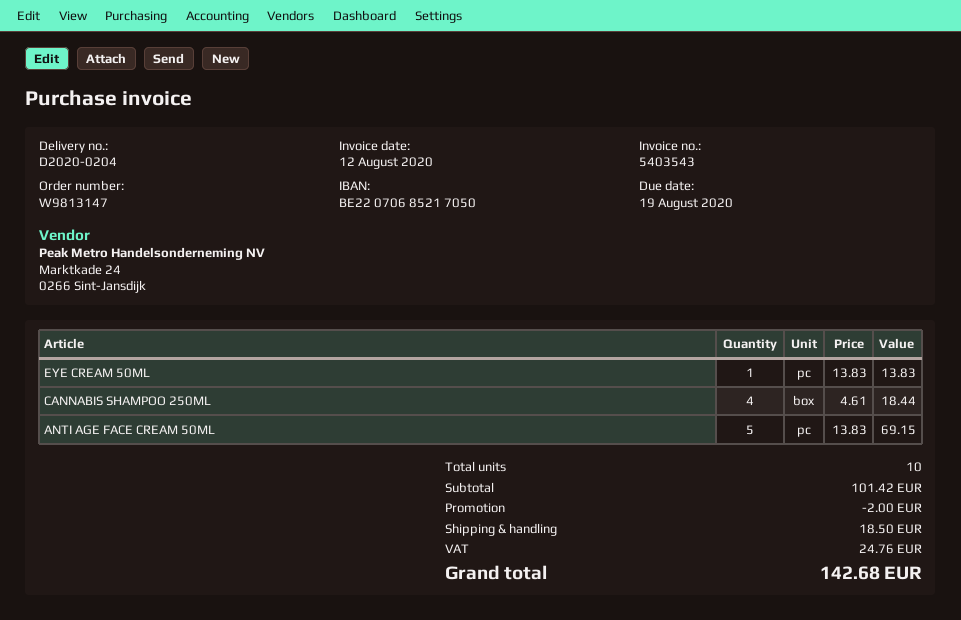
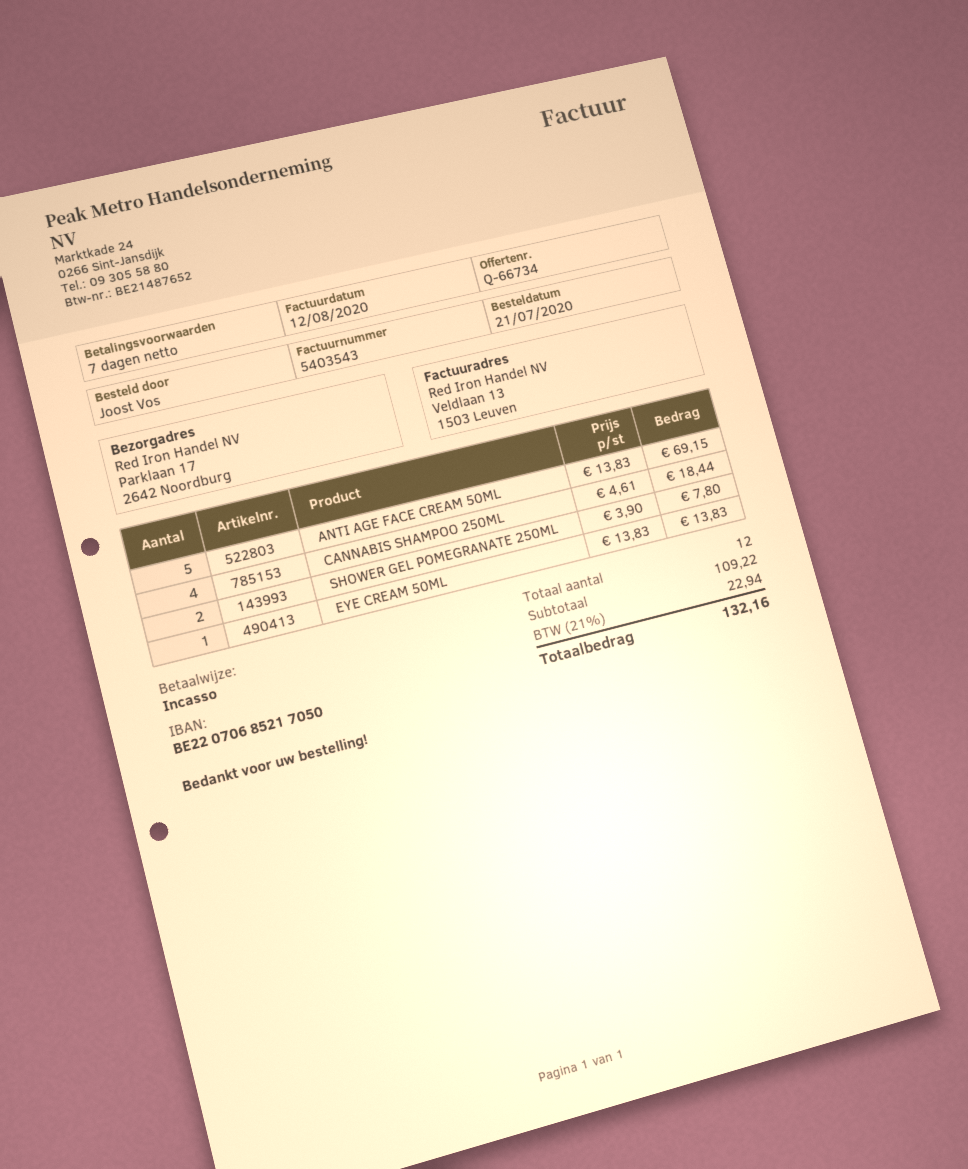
SHOWER GEL POMEGRANATE 250ML: none -> 2 x 3.90 = 7.80
total quantity: 10 -> 12
subtotal: 101.42 -> 109.22
discount: 2.00 -> none
shipping: 18.50 -> none
tax: 24.76 -> 22.94
total: 142.68 -> 132.16

